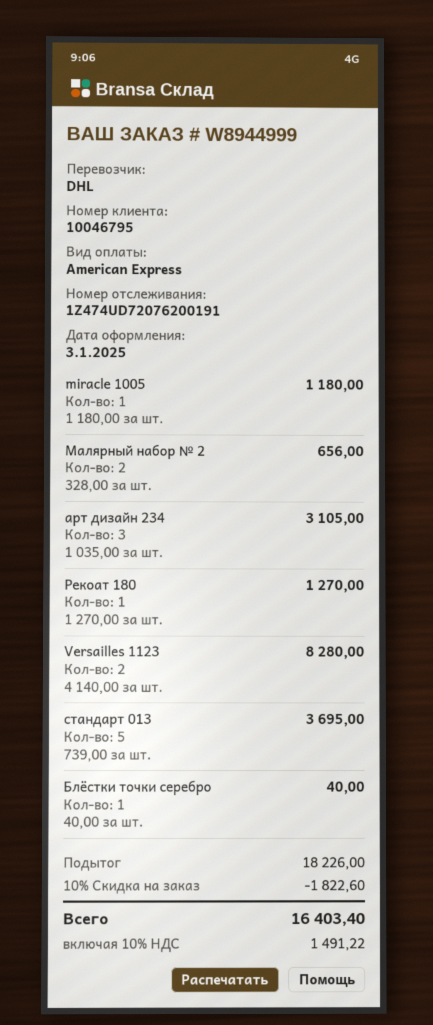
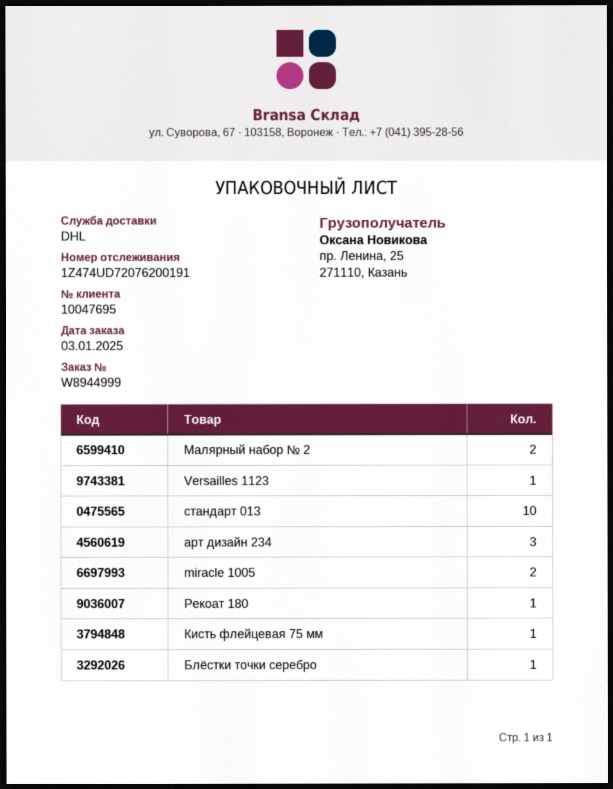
customer number: 10046795 -> 10047695
miracle 1005: 1 -> 2
Versailles 1123: 2 -> 1
стандарт 013: 5 -> 10
Кисть флейцевая 75 мм: none -> 1

